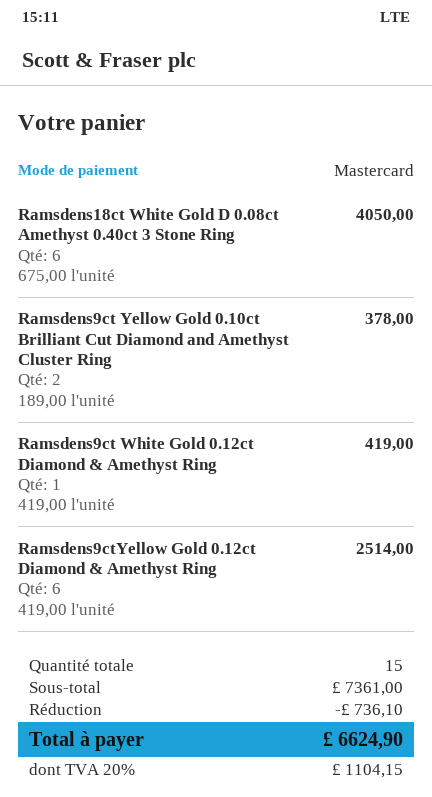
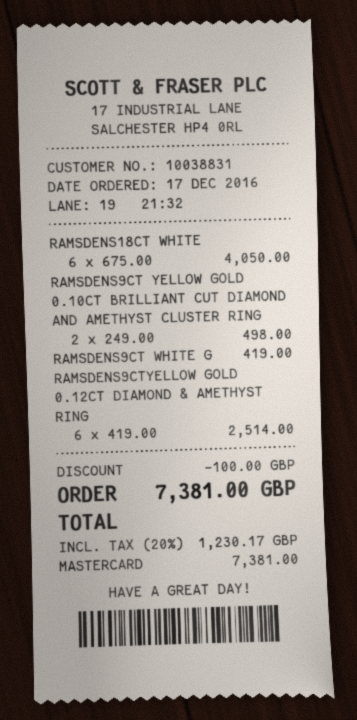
Ramsdens9ct Yellow Gold 0.10ct Brilliant Cut Diamond and Amethyst Cluster Ring: 2 x 189.00 = 378.00 -> 2 x 249.00 = 498.00
discount: 736.10 -> 100.00
tax: 20% = 1104.15 -> 20% = 1230.17
total: 6624.90 -> 7381.00

